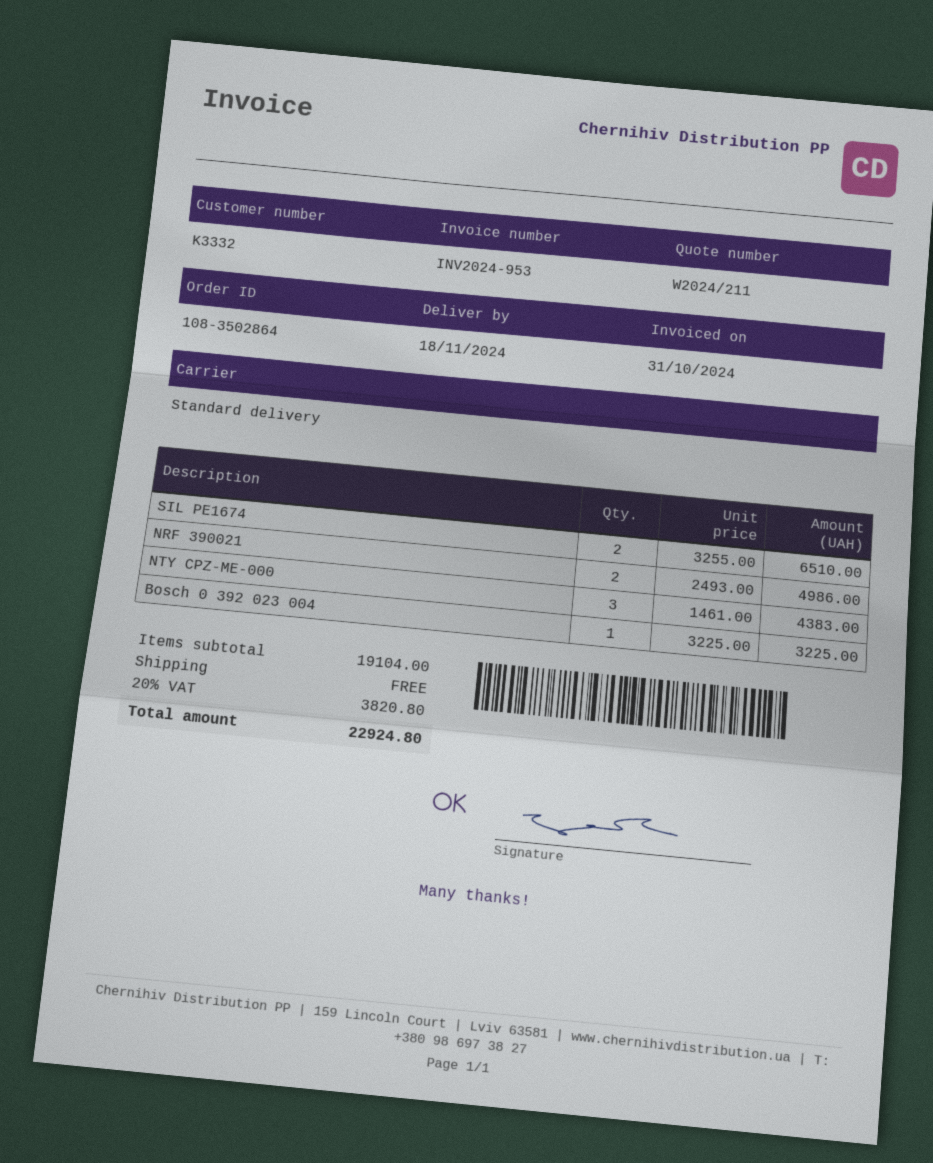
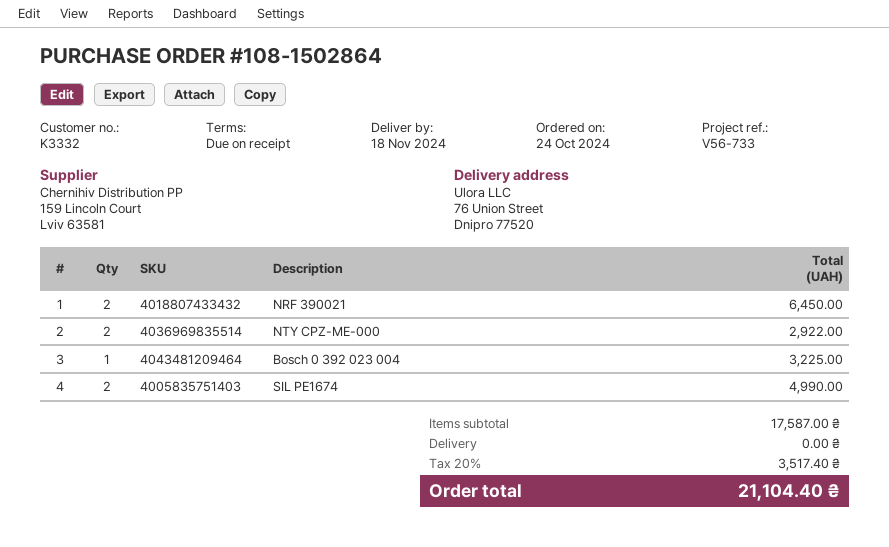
order number: 108-3502864 -> 108-1502864
SIL PE1674: 2 for 6510.00 -> 2 for 4990.00
NRF 390021: 2 for 4986.00 -> 2 for 6450.00
NTY CPZ-ME-000: 3 for 4383.00 -> 2 for 2922.00
subtotal: 19104.00 -> 17587.00
tax: 20% = 3820.80 -> 20% = 3517.40
total: 22924.80 -> 21104.40

